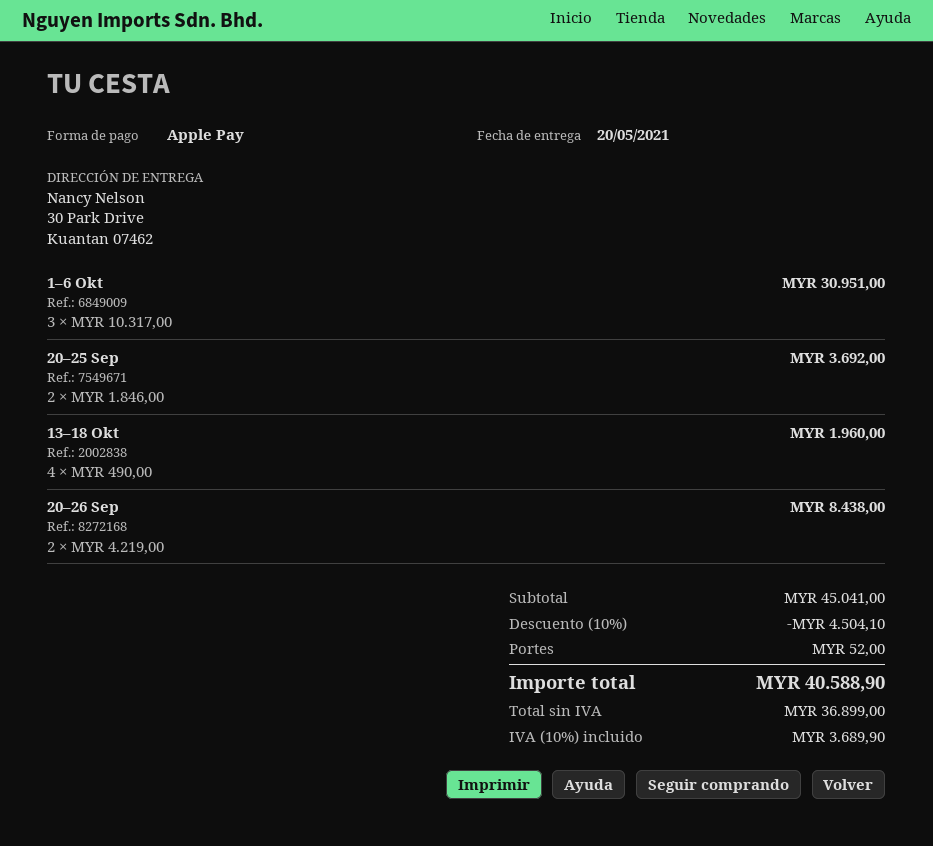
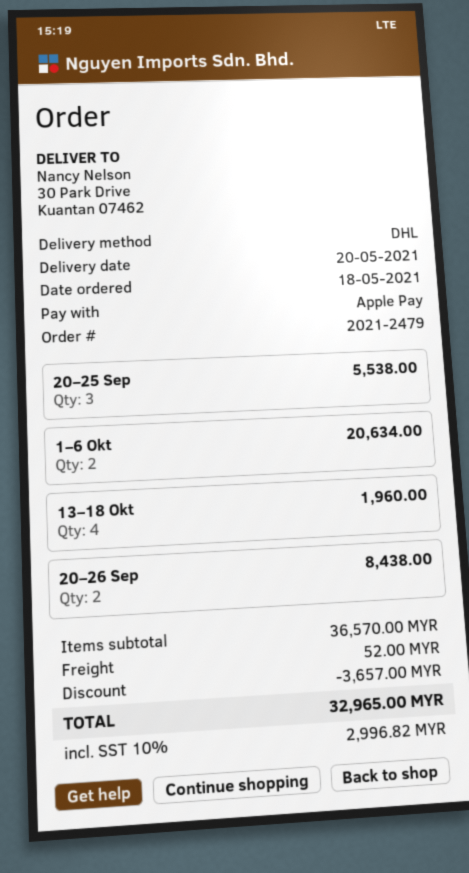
1–6 Okt: 3 for 30951.00 -> 2 for 20634.00
20–25 Sep: 2 for 3692.00 -> 3 for 5538.00
subtotal: 45041.00 -> 36570.00
discount: 4504.10 -> 3657.00
tax: 10% = 3689.90 -> 10% = 2996.82
total: 40588.90 -> 32965.00

